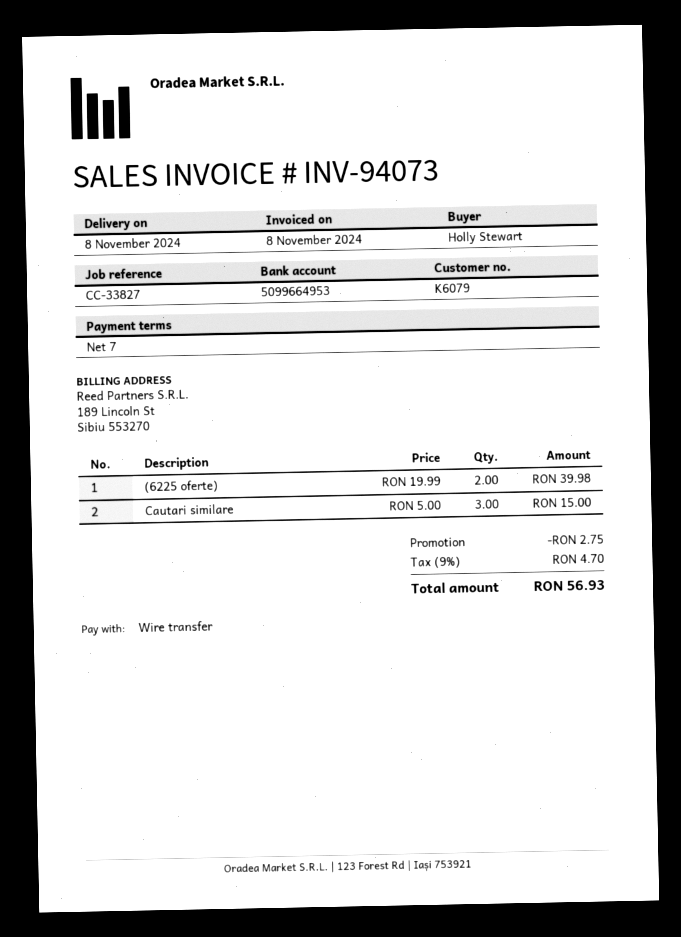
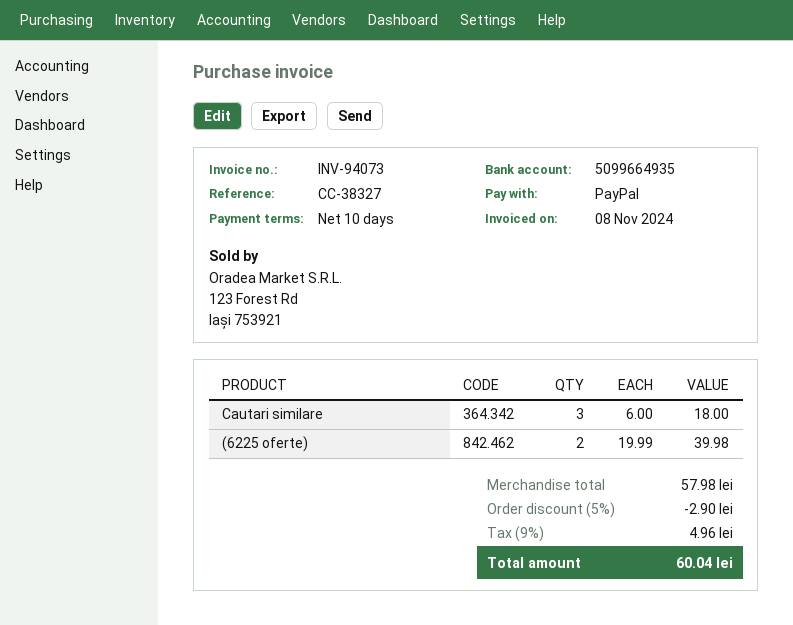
payment terms: 7 days -> 10 days
reference: CC-33827 -> CC-38327
payment method: bank transfer -> PayPal
bank account: 5099664953 -> 5099664935
Cautari similare: 3 x 5.00 = 15.00 -> 3 x 6.00 = 18.00
discount: 2.75 -> 2.90
tax: 9% = 4.70 -> 9% = 4.96
total: 56.93 -> 60.04

